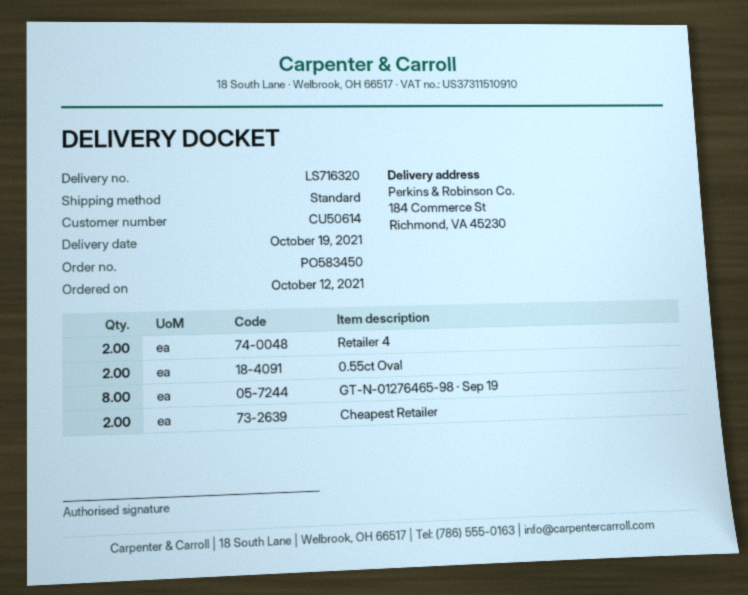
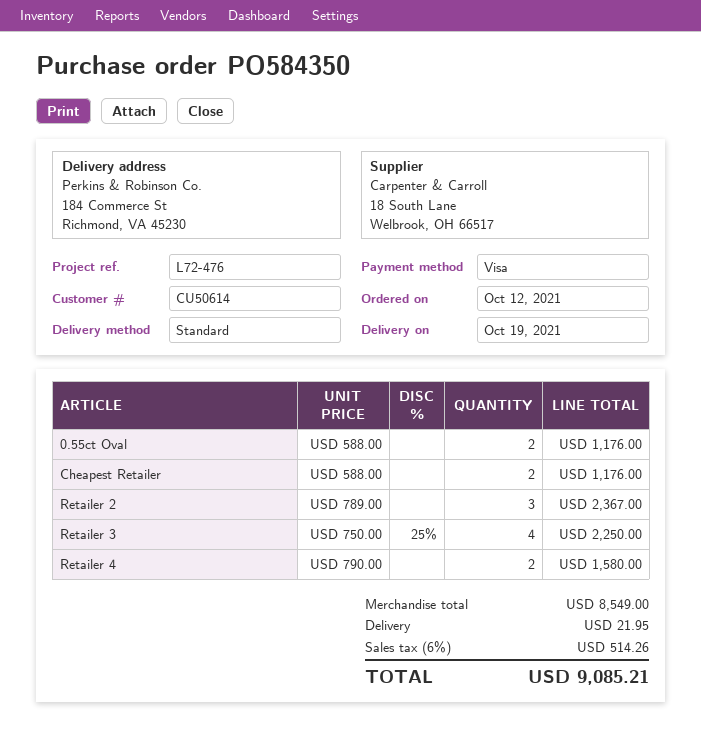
order number: PO583450 -> PO584350
GT-N-01276465-98 · Sep 19: 8 -> none
Retailer 2: none -> 3
Retailer 3: none -> 4

